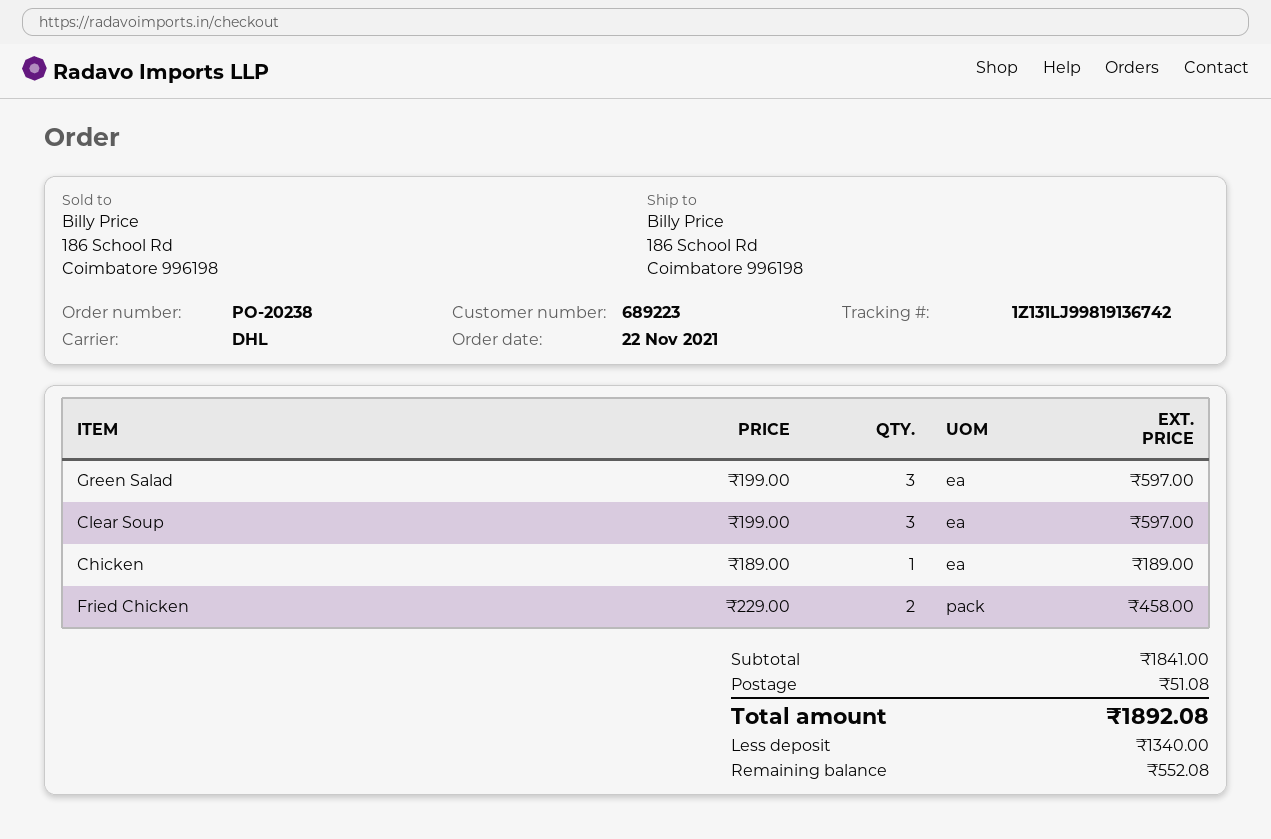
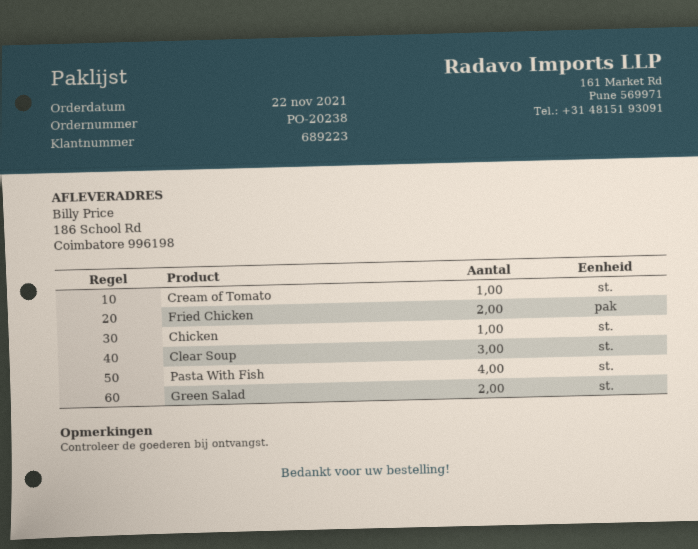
Green Salad: 3 -> 2
Cream of Tomato: none -> 1
Pasta With Fish: none -> 4

